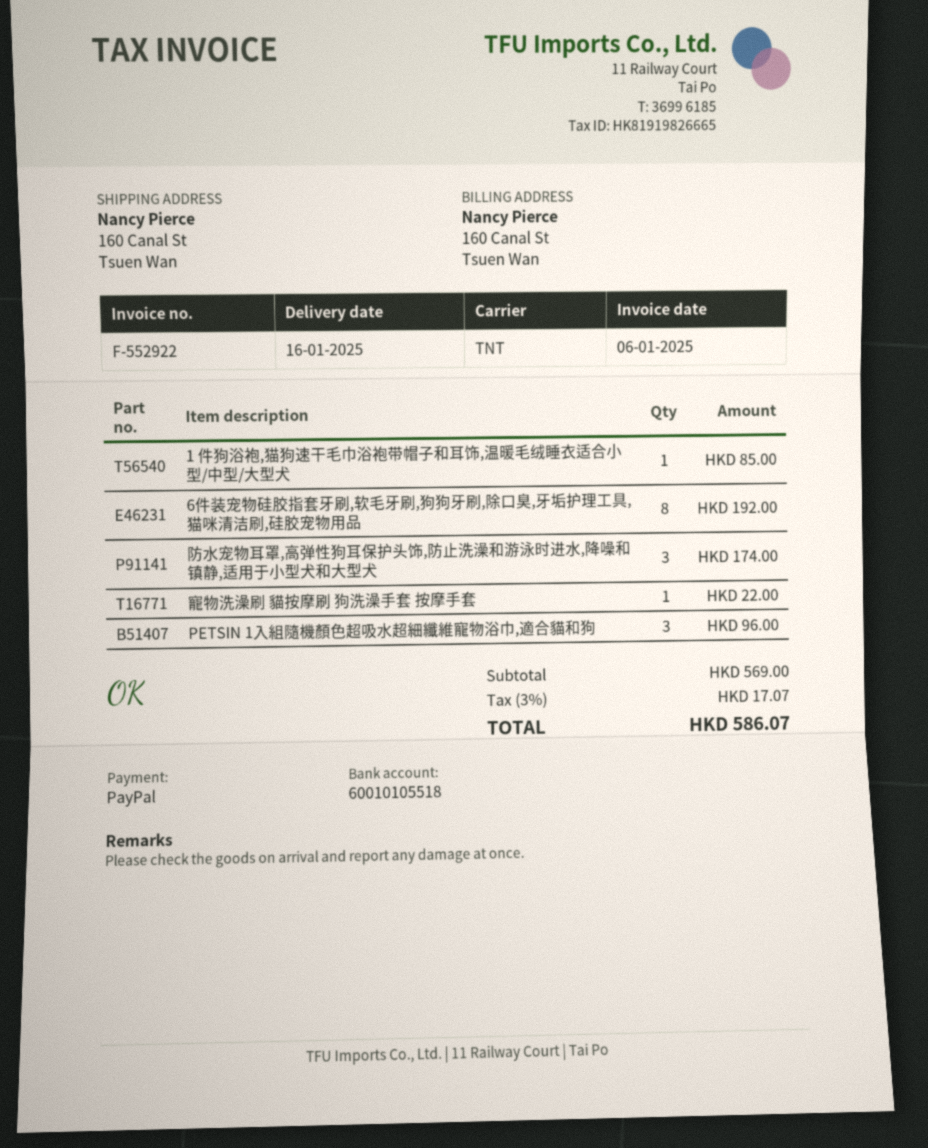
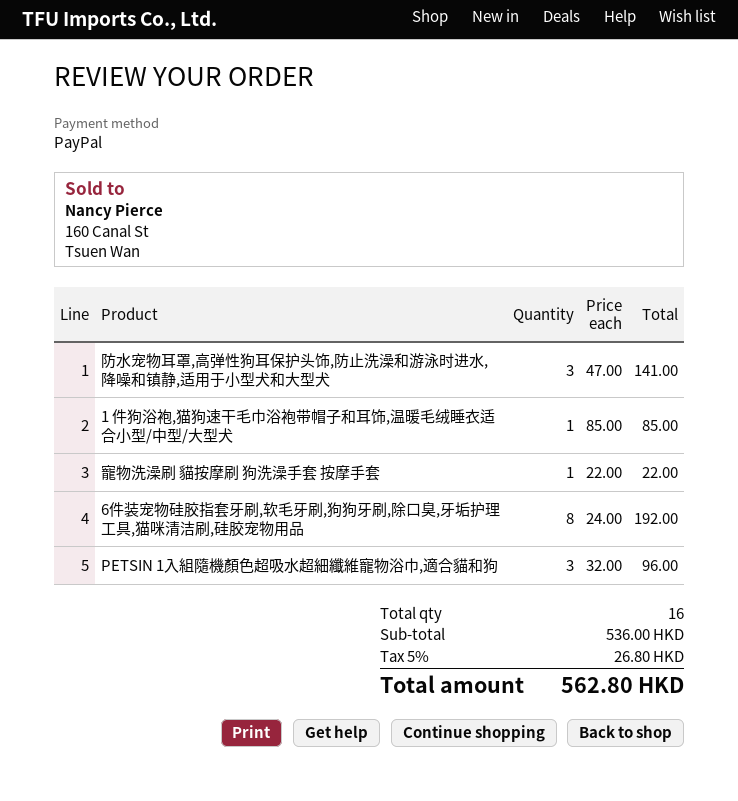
防水宠物耳罩,高弹性狗耳保护头饰,防止洗澡和游泳时进水,降噪和镇静,适用于小型犬和大型犬: 3 for 174.00 -> 3 for 141.00
subtotal: 569.00 -> 536.00
tax: 3% = 17.07 -> 5% = 26.80
total: 586.07 -> 562.80

